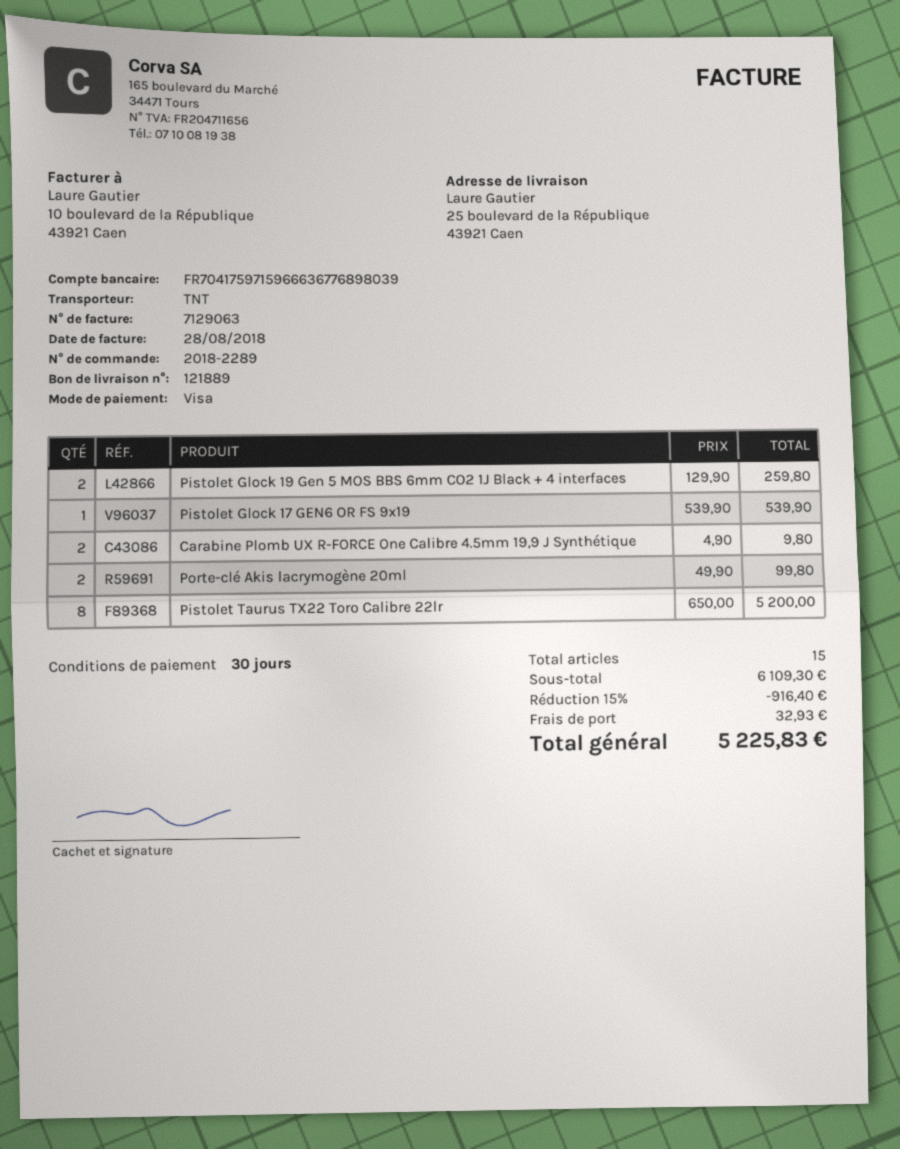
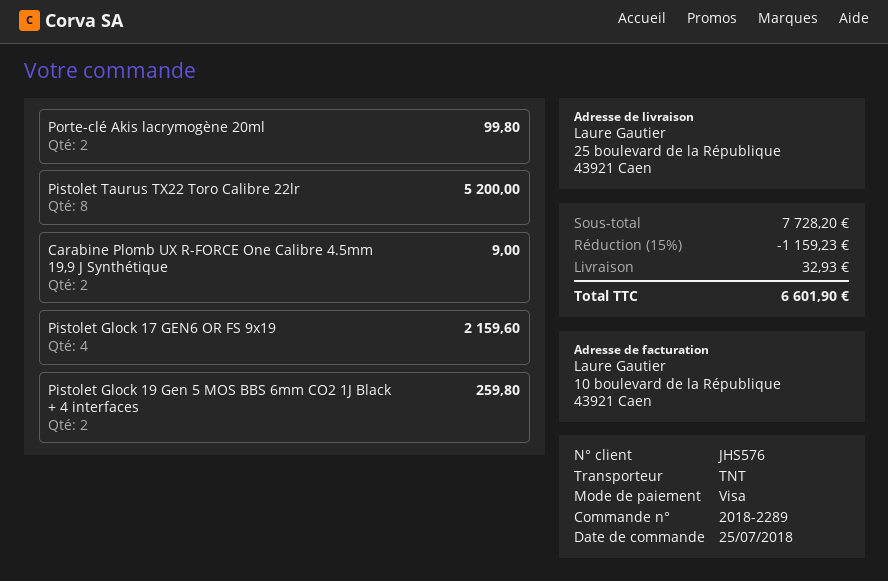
Pistolet Glock 17 GEN6 OR FS 9x19: 1 for 539.90 -> 4 for 2159.60
Carabine Plomb UX R-FORCE One Calibre 4.5mm 19,9 J Synthétique: 2 for 9.80 -> 2 for 9.00
subtotal: 6109.30 -> 7728.20
discount: 15% = 916.40 -> 15% = 1159.23
total: 5225.83 -> 6601.90

